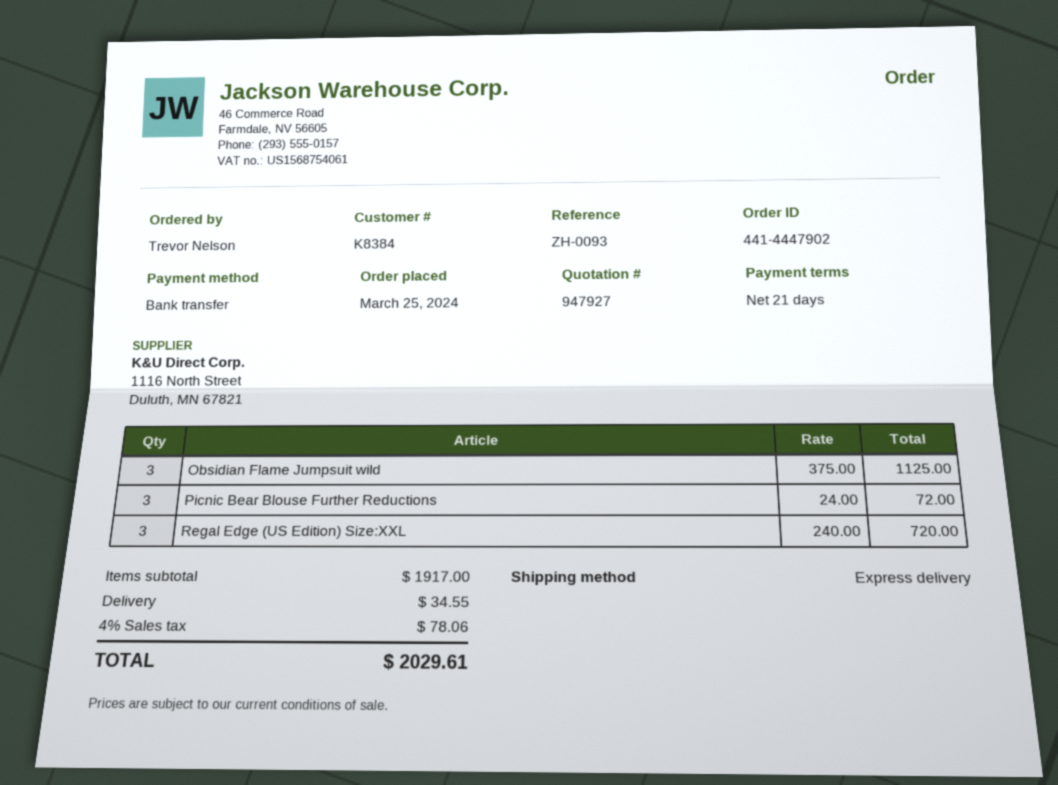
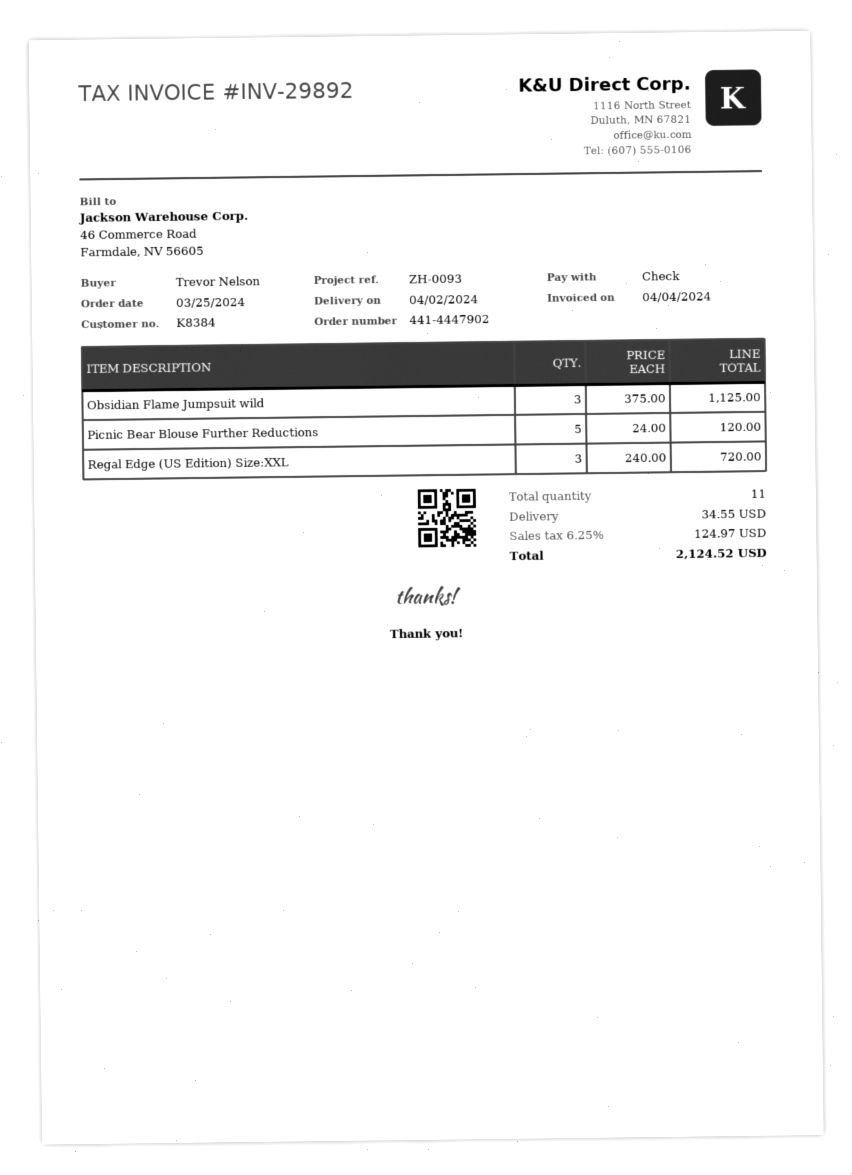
payment method: bank transfer -> cheque
Picnic Bear Blouse Further Reductions: 3 x 24.00 = 72.00 -> 5 x 24.00 = 120.00
tax: 4% = 78.06 -> 6.25% = 124.97
total: 2029.61 -> 2124.52

